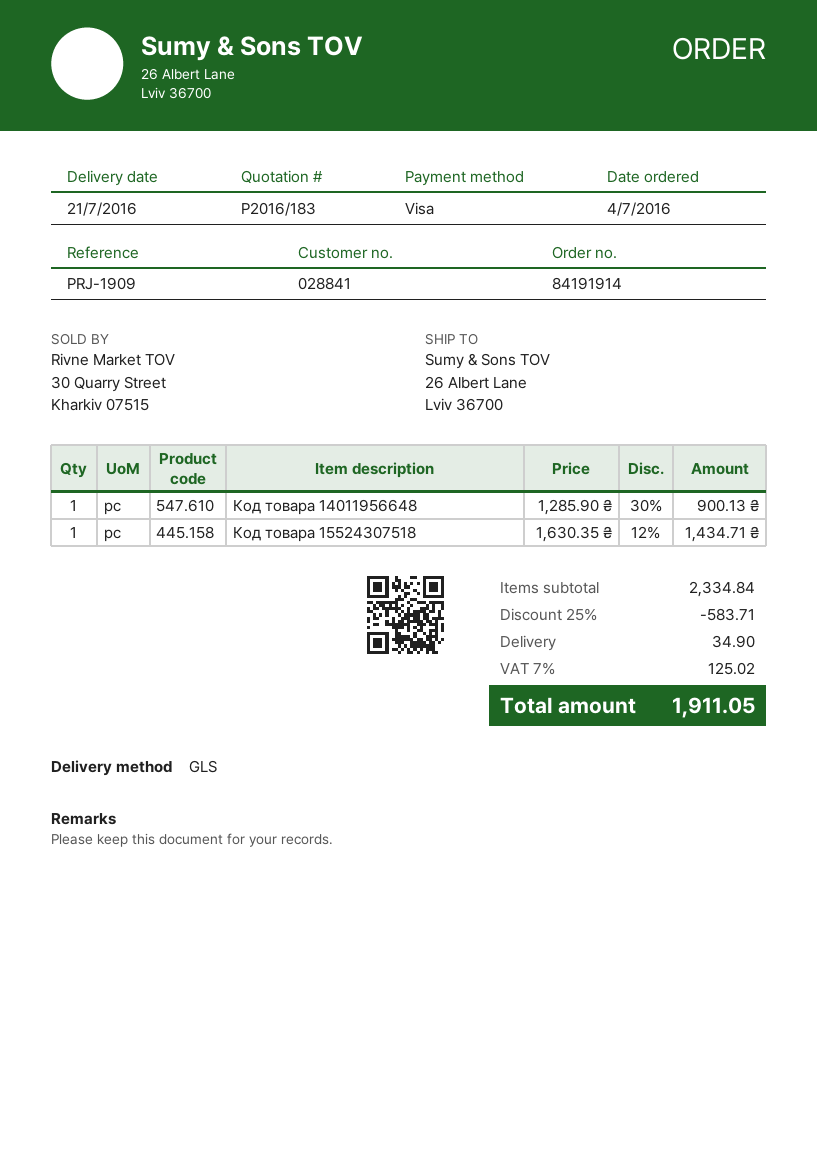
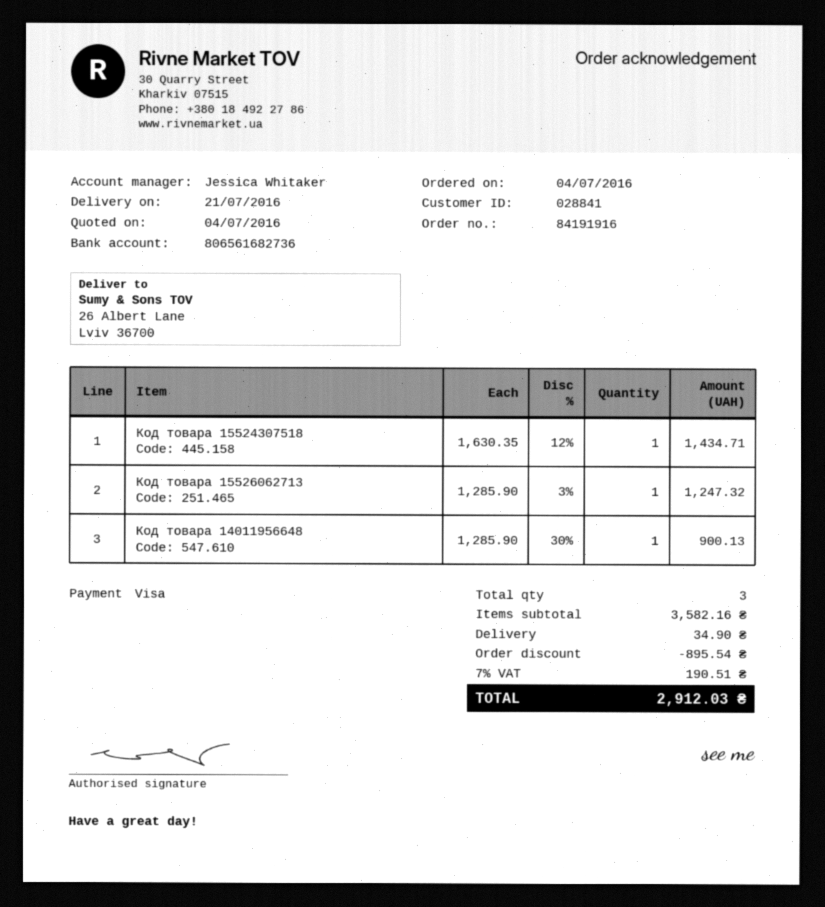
order number: 84191914 -> 84191916
Код товара 15526062713: none -> 1 x 1285.90 - 3% = 1247.32
subtotal: 2334.84 -> 3582.16
discount: 583.71 -> 895.54
tax: 7% = 125.02 -> 7% = 190.51
total: 1911.05 -> 2912.03

